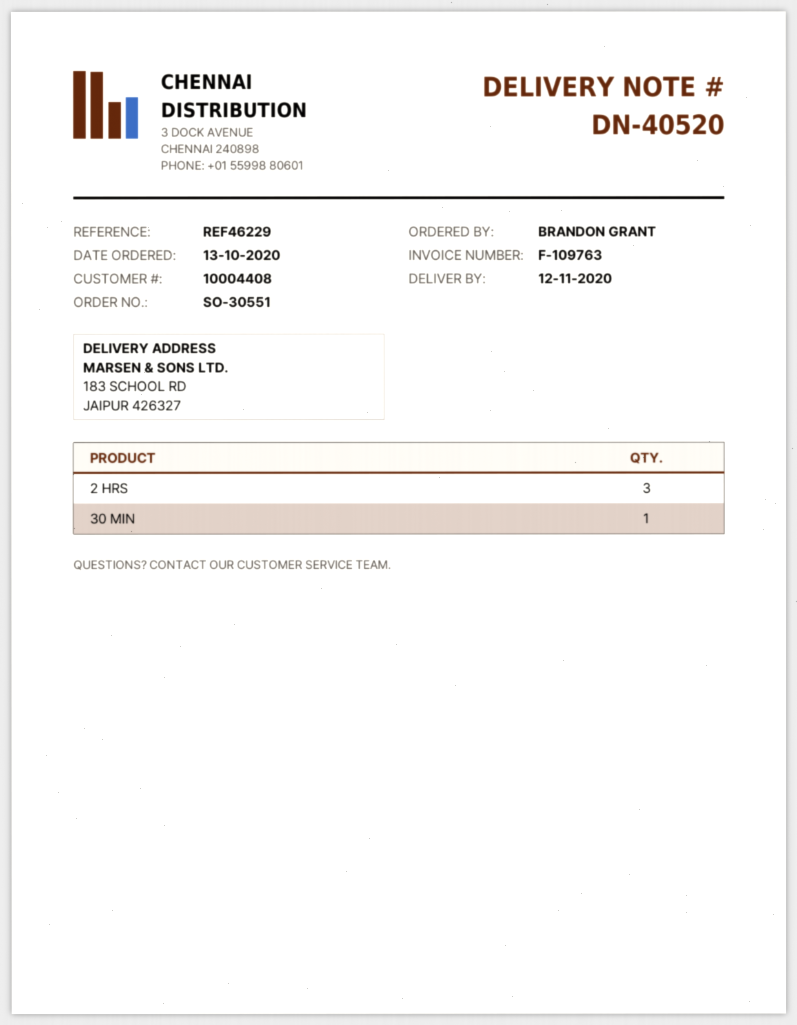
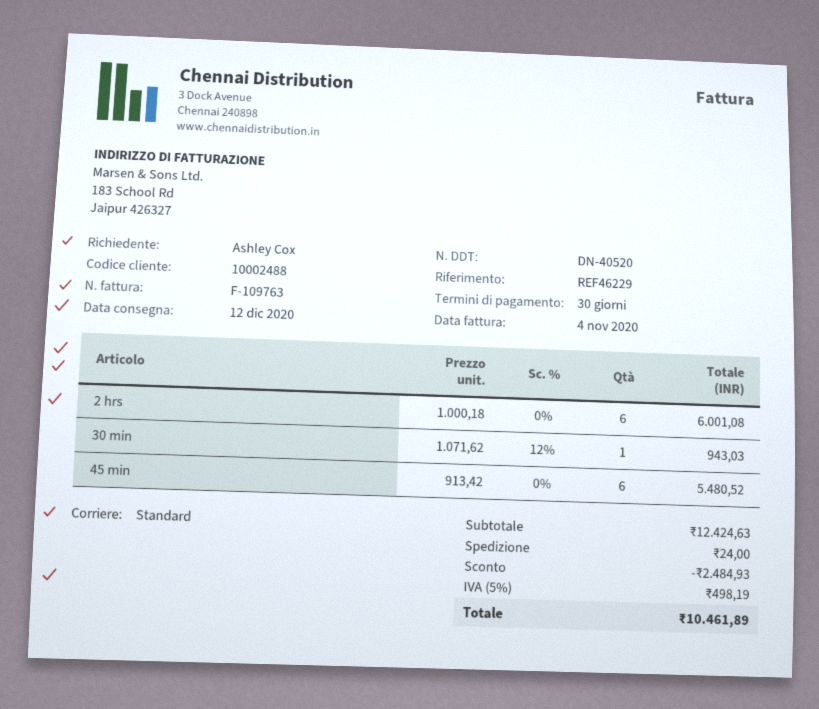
delivery date: 2020-11-12 -> 2020-12-12
customer number: 10004408 -> 10002488
ordered by: BRANDON GRANT -> Ashley Cox
2 HRS: 3 -> 6
45 min: none -> 6

